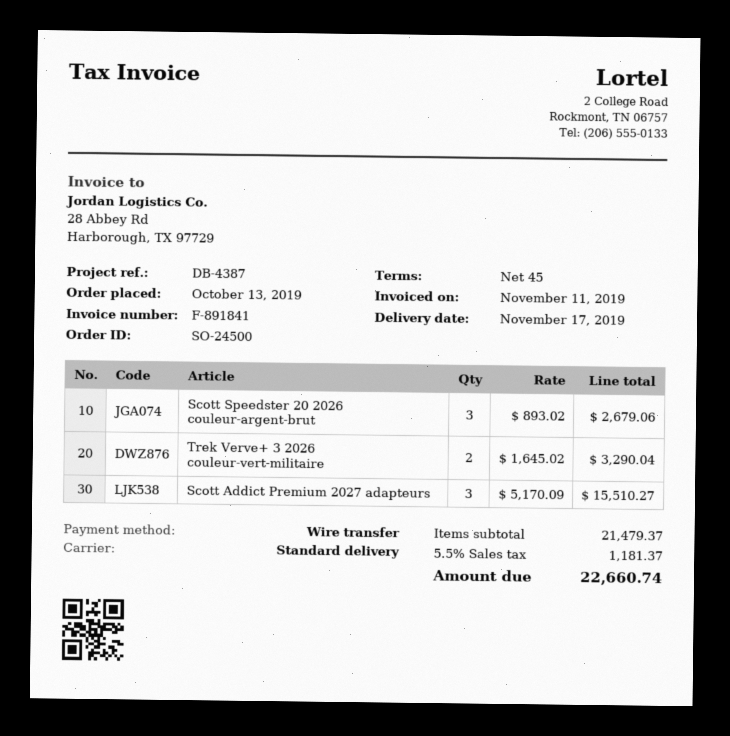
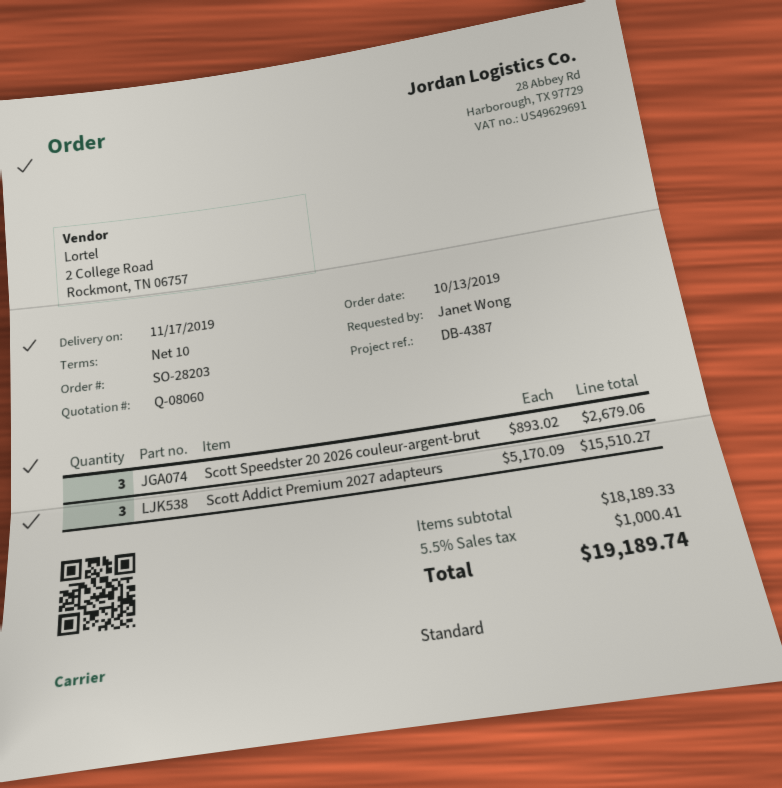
order number: SO-24500 -> SO-28203
payment terms: 45 days -> 10 days
Trek Verve+ 3 2026 couleur-vert-militaire: 2 x 1645.02 = 3290.04 -> none
subtotal: 21479.37 -> 18189.33
tax: 5.5% = 1181.37 -> 5.5% = 1000.41
total: 22660.74 -> 19189.74

